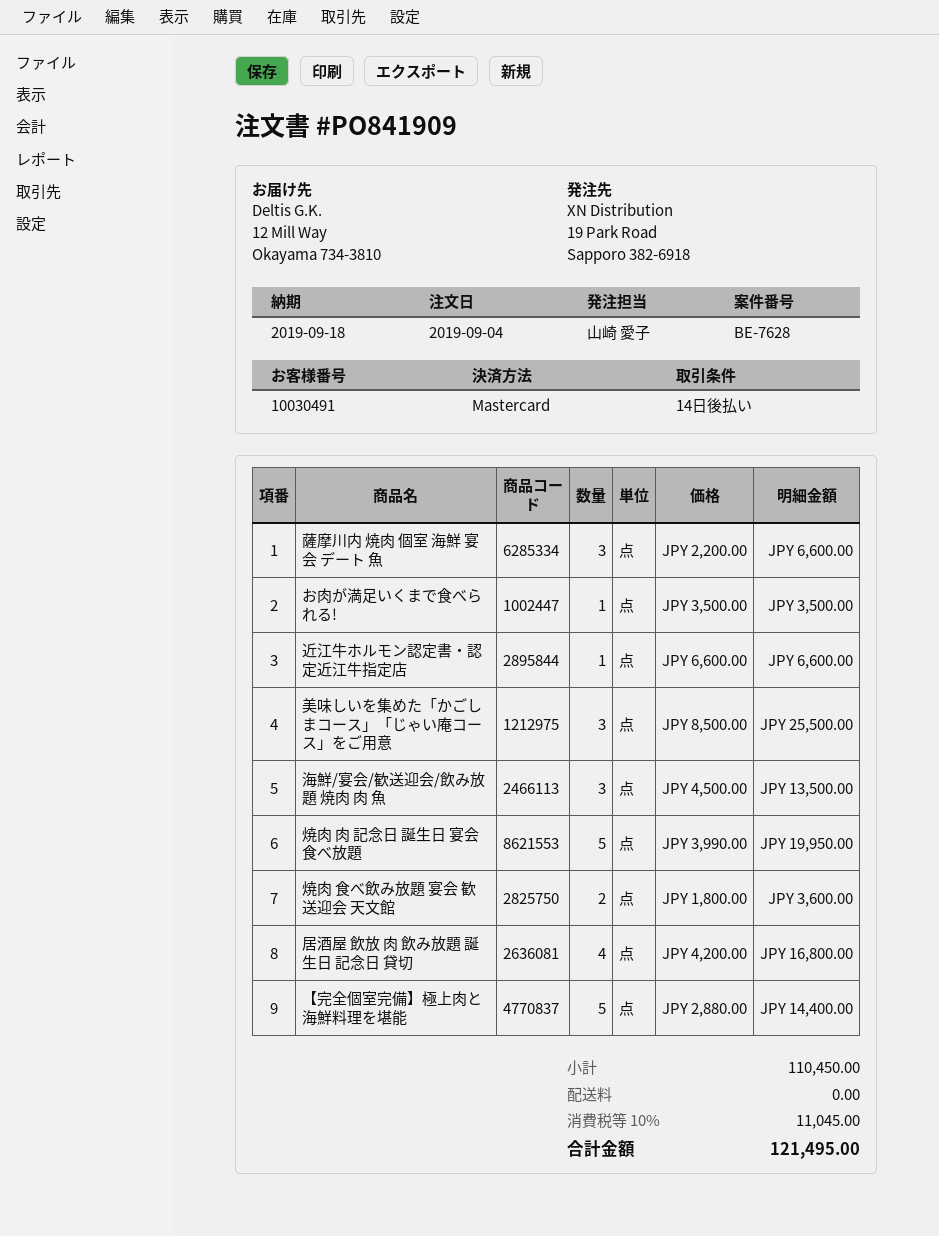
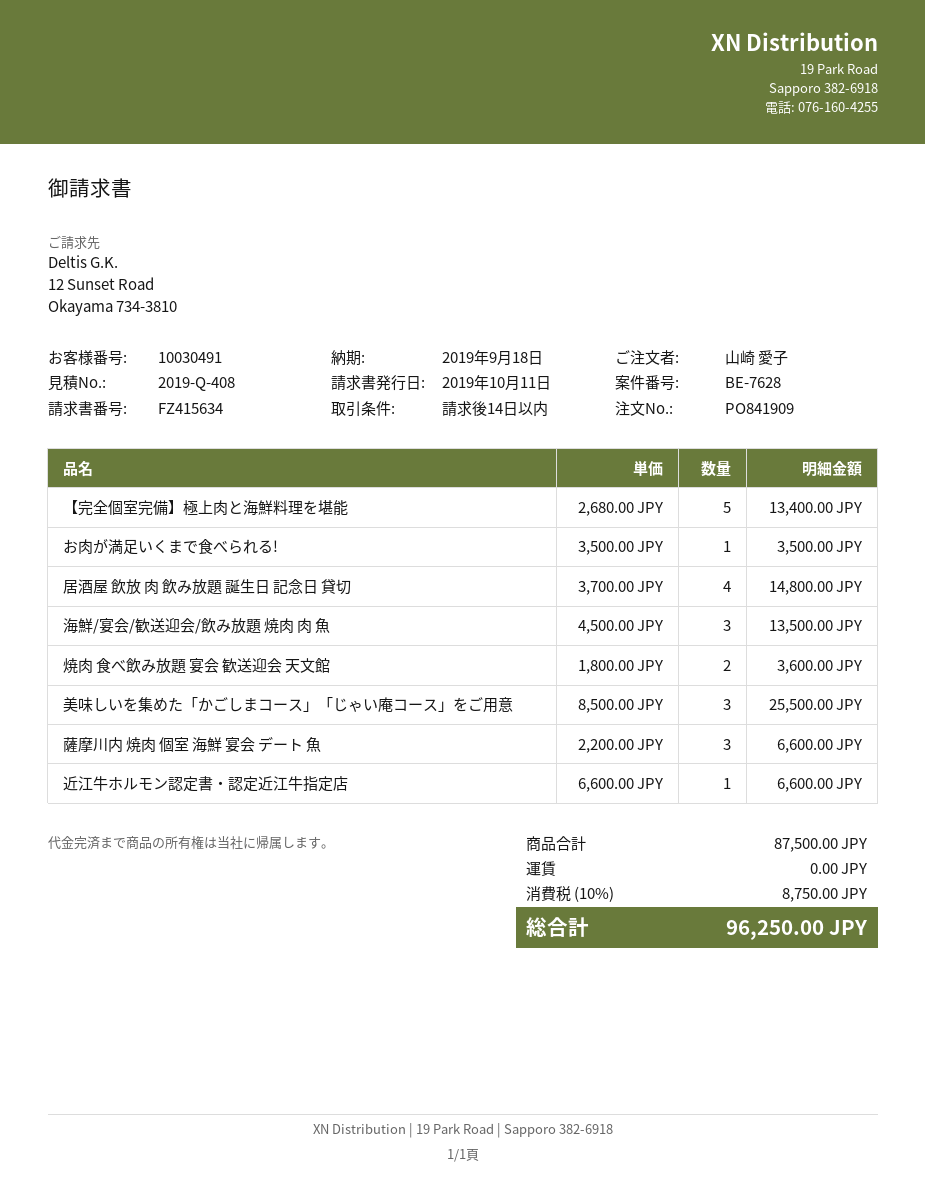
焼肉 肉 記念日 誕生日 宴会 食べ放題: 5 x 3990.00 = 19950.00 -> none
居酒屋 飲放 肉 飲み放題 誕生日 記念日 貸切: 4 x 4200.00 = 16800.00 -> 4 x 3700.00 = 14800.00
【完全個室完備】極上肉と海鮮料理を堪能: 5 x 2880.00 = 14400.00 -> 5 x 2680.00 = 13400.00
subtotal: 110450.00 -> 87500.00
tax: 10% = 11045.00 -> 10% = 8750.00
total: 121495.00 -> 96250.00

